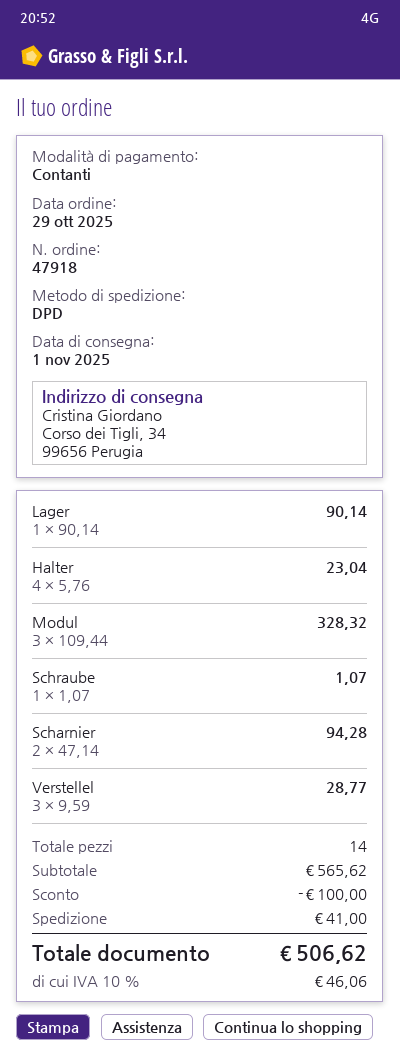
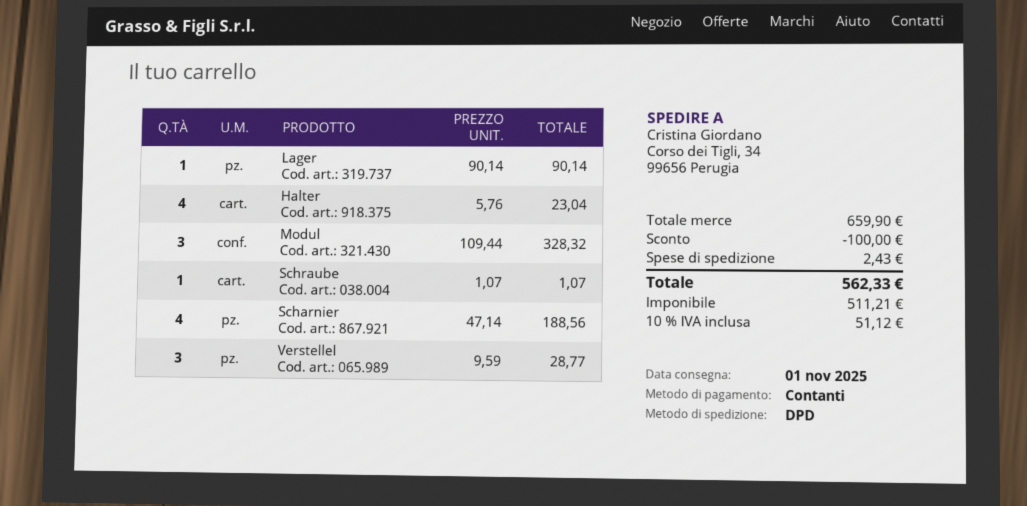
Scharnier: 2 x 47.14 = 94.28 -> 4 x 47.14 = 188.56
subtotal: 565.62 -> 659.90
shipping: 41.00 -> 2.43
tax: 10% = 46.06 -> 10% = 51.12
total: 506.62 -> 562.33

